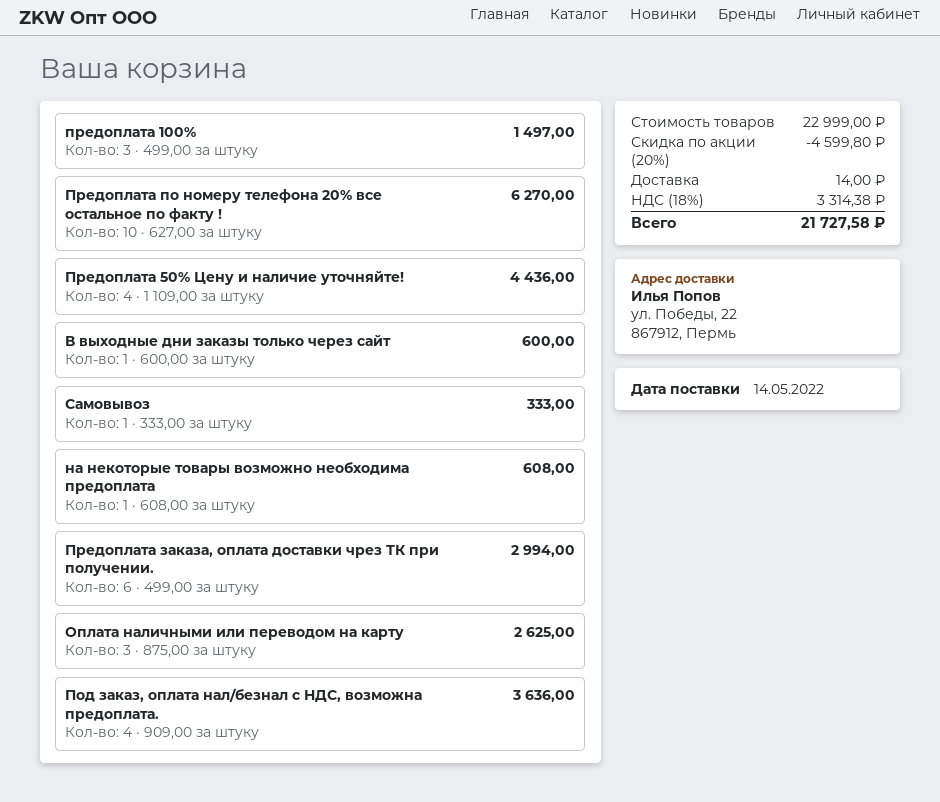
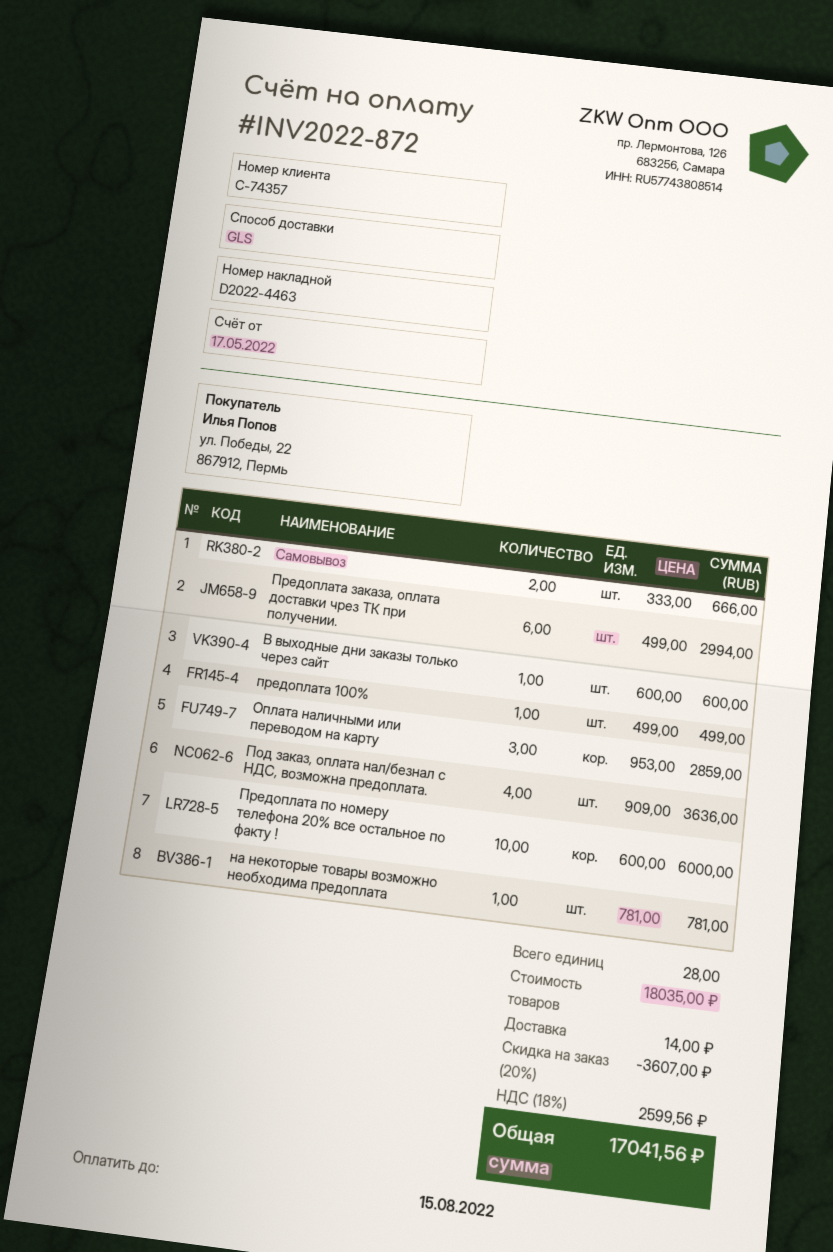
предоплата 100%: 3 x 499.00 = 1497.00 -> 1 x 499.00 = 499.00
Предоплата по номеру телефона 20% все остальное по факту !: 10 x 627.00 = 6270.00 -> 10 x 600.00 = 6000.00
Предоплата 50% Цену и наличие уточняйте!: 4 x 1109.00 = 4436.00 -> none
Самовывоз: 1 x 333.00 = 333.00 -> 2 x 333.00 = 666.00
на некоторые товары возможно необходима предоплата: 1 x 608.00 = 608.00 -> 1 x 781.00 = 781.00
Оплата наличными или переводом на карту: 3 x 875.00 = 2625.00 -> 3 x 953.00 = 2859.00
subtotal: 22999.00 -> 18035.00
discount: 20% = 4599.80 -> 20% = 3607.00
tax: 18% = 3314.38 -> 18% = 2599.56
total: 21727.58 -> 17041.56

